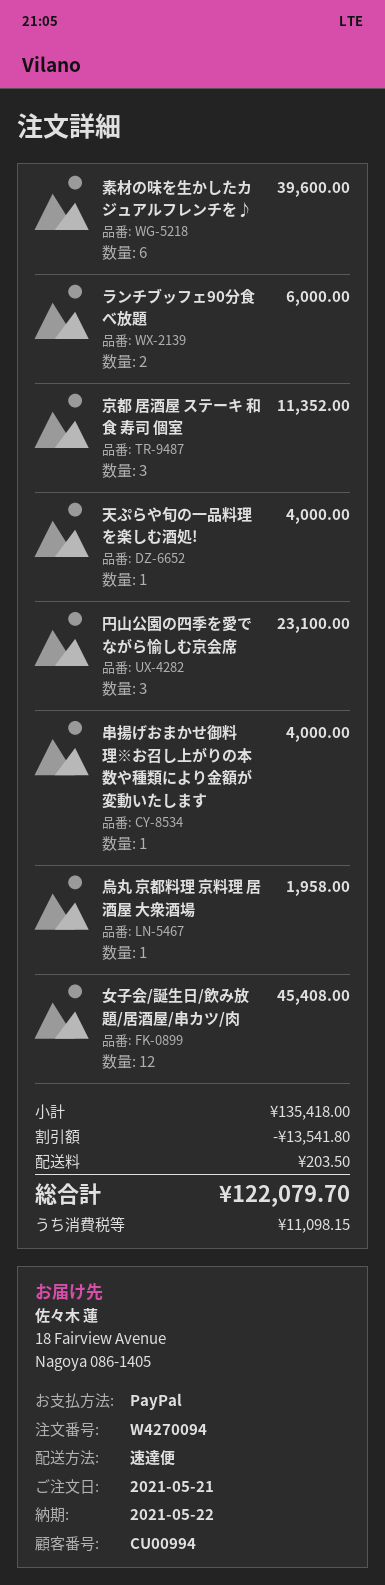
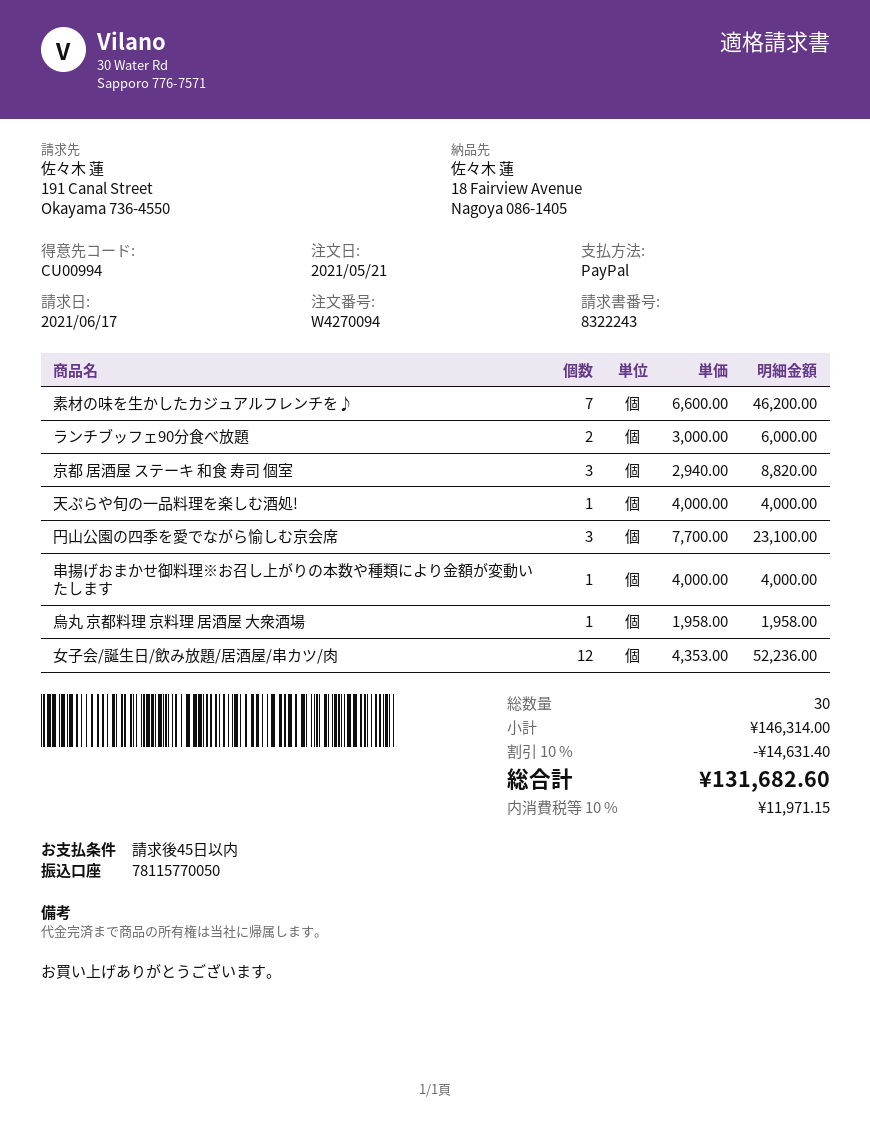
素材の味を生かしたカジュアルフレンチを♪: 6 for 39600.00 -> 7 for 46200.00
京都 居酒屋 ステーキ 和食 寿司 個室: 3 for 11352.00 -> 3 for 8820.00
女子会/誕生日/飲み放題/居酒屋/串カツ/肉: 12 for 45408.00 -> 12 for 52236.00
subtotal: 135418.00 -> 146314.00
discount: 13541.80 -> 14631.40
shipping: 203.50 -> none
tax: 11098.15 -> 11971.15
total: 122079.70 -> 131682.60

